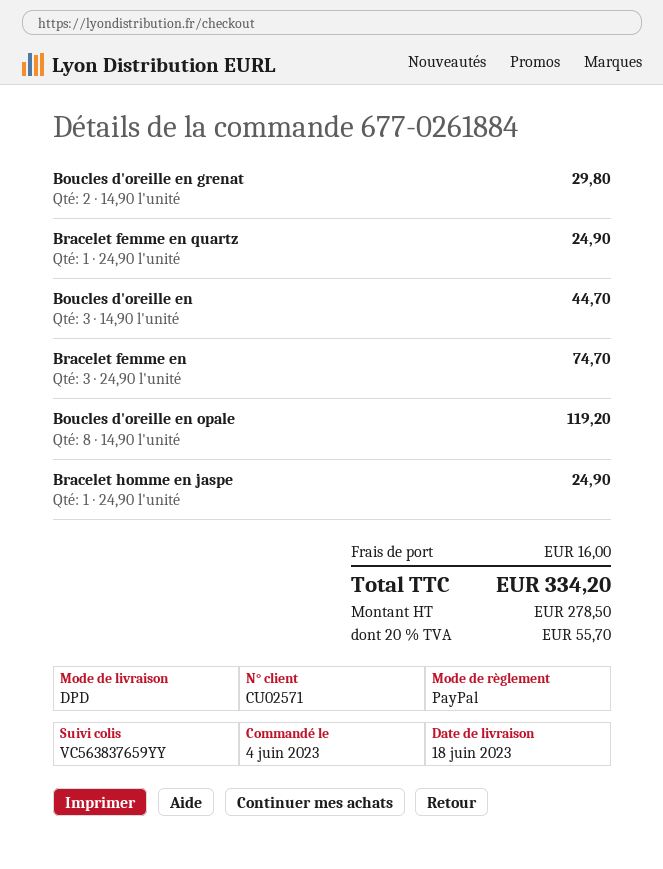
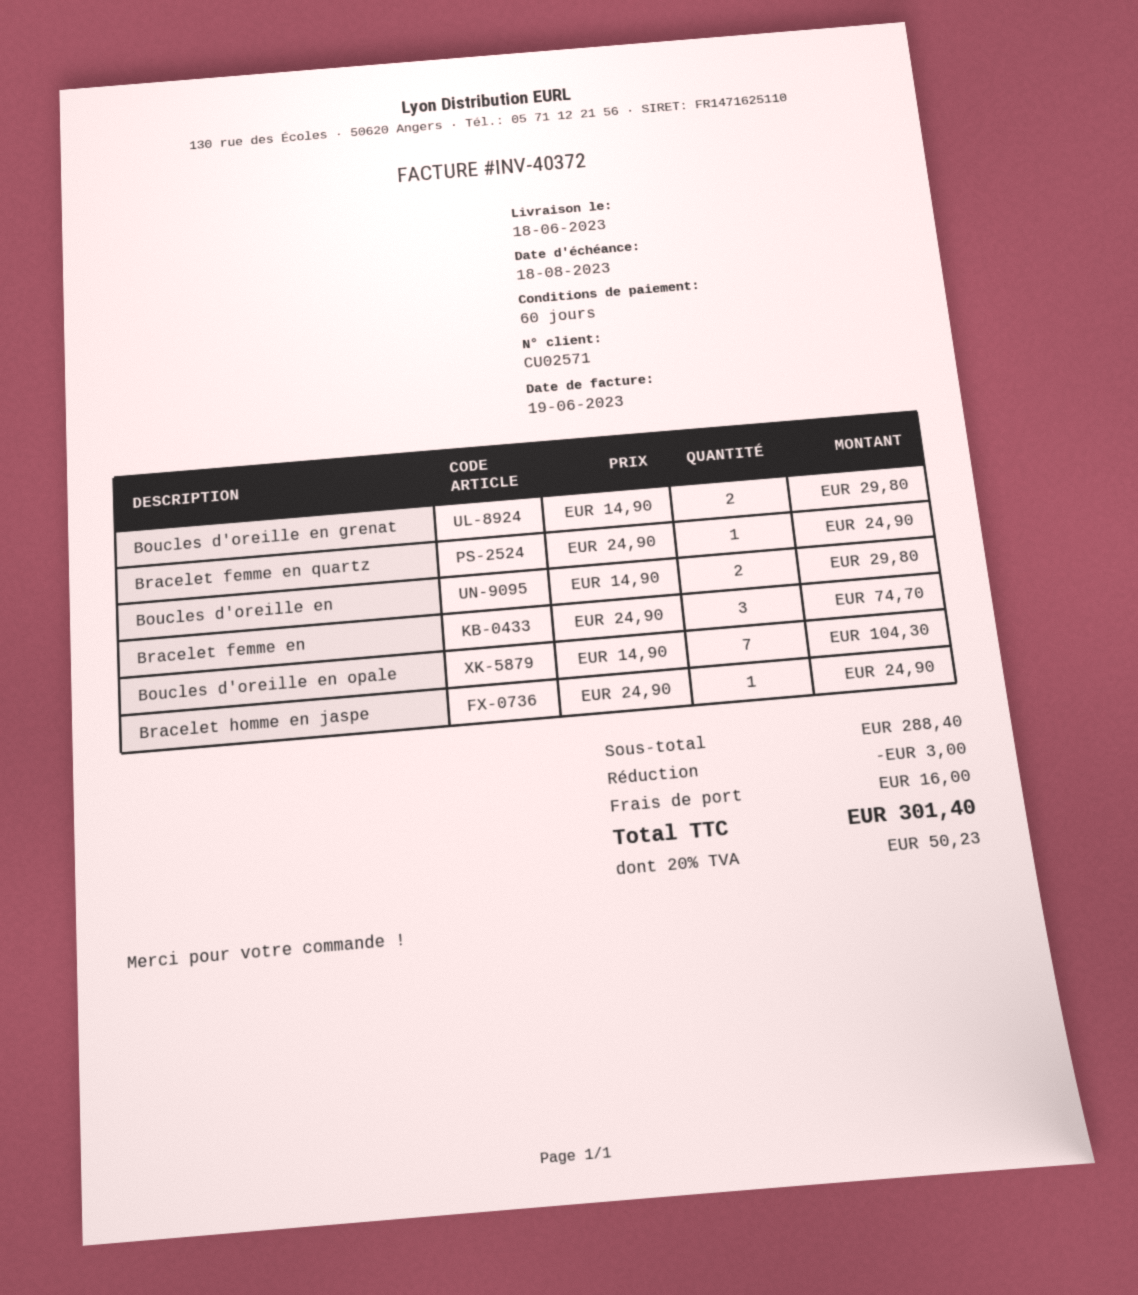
Boucles d'oreille en: 3 x 14.90 = 44.70 -> 2 x 14.90 = 29.80
Boucles d'oreille en opale: 8 x 14.90 = 119.20 -> 7 x 14.90 = 104.30
discount: none -> 3.00
tax: 20% = 55.70 -> 20% = 50.23
total: 334.20 -> 301.40

